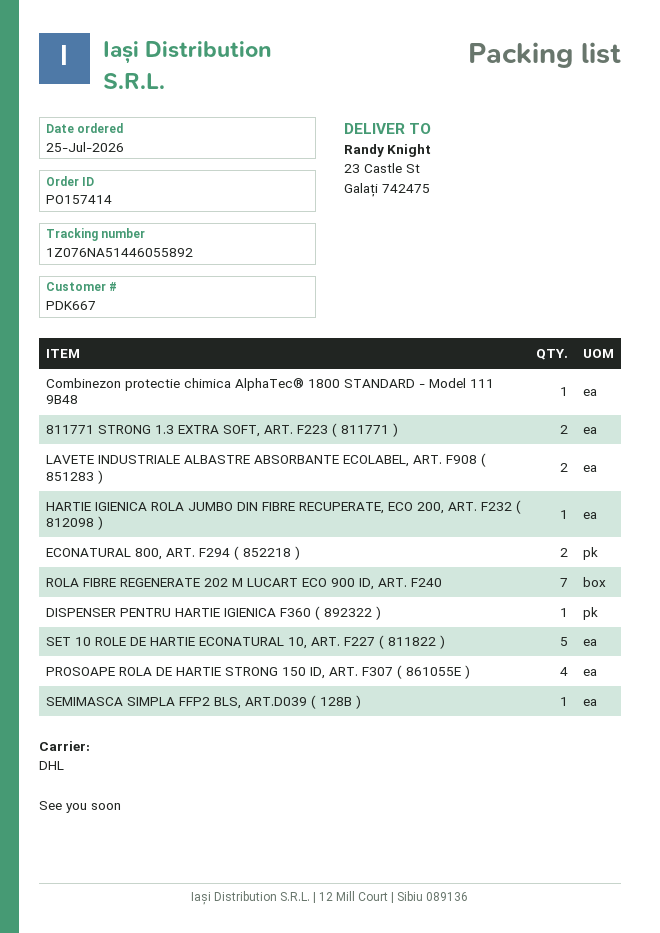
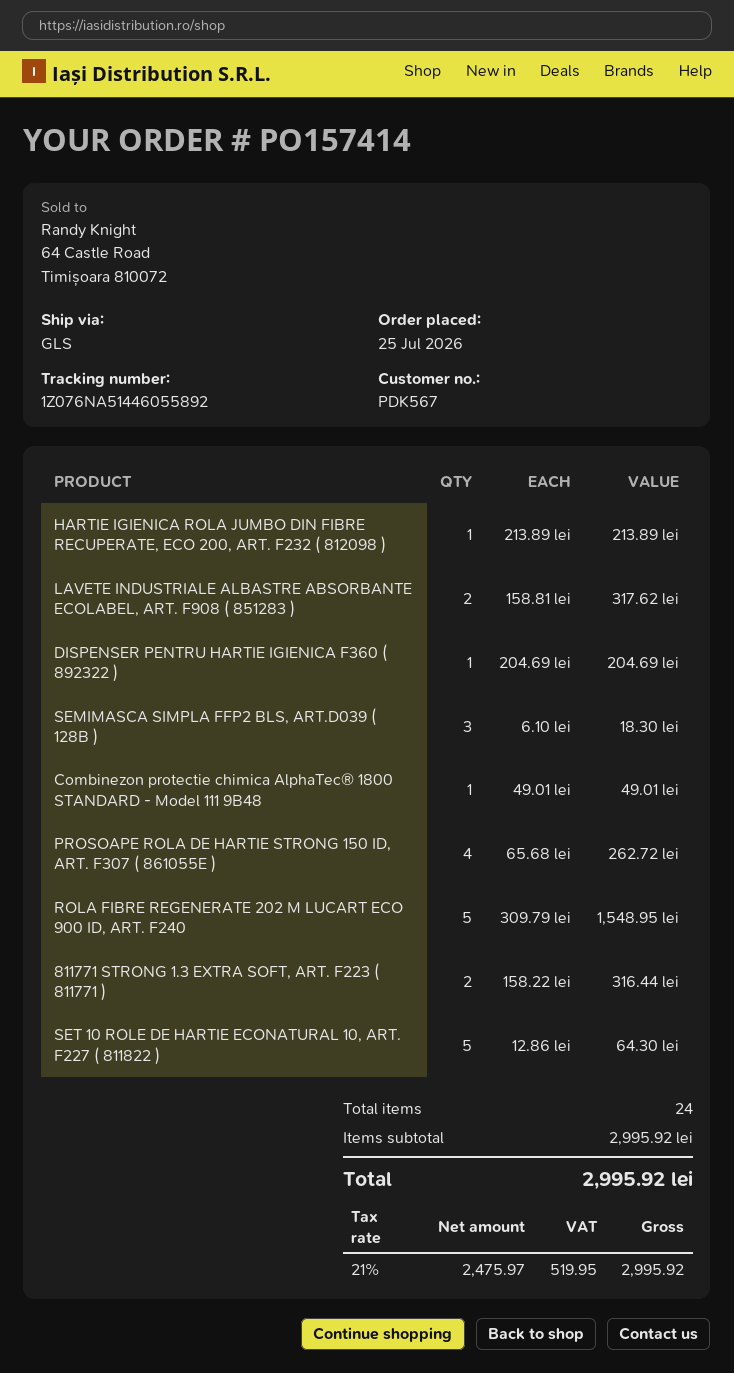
customer number: PDK667 -> PDK567
shipping method: DHL -> GLS
ECONATURAL 800, ART. F294 ( 852218 ): 2 -> none
ROLA FIBRE REGENERATE 202 M LUCART ECO 900 ID, ART. F240: 7 -> 5
SEMIMASCA SIMPLA FFP2 BLS, ART.D039 ( 128B ): 1 -> 3

